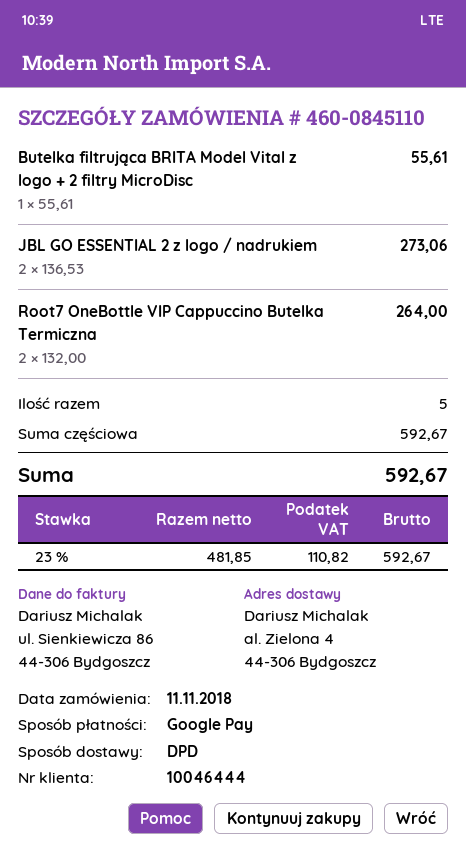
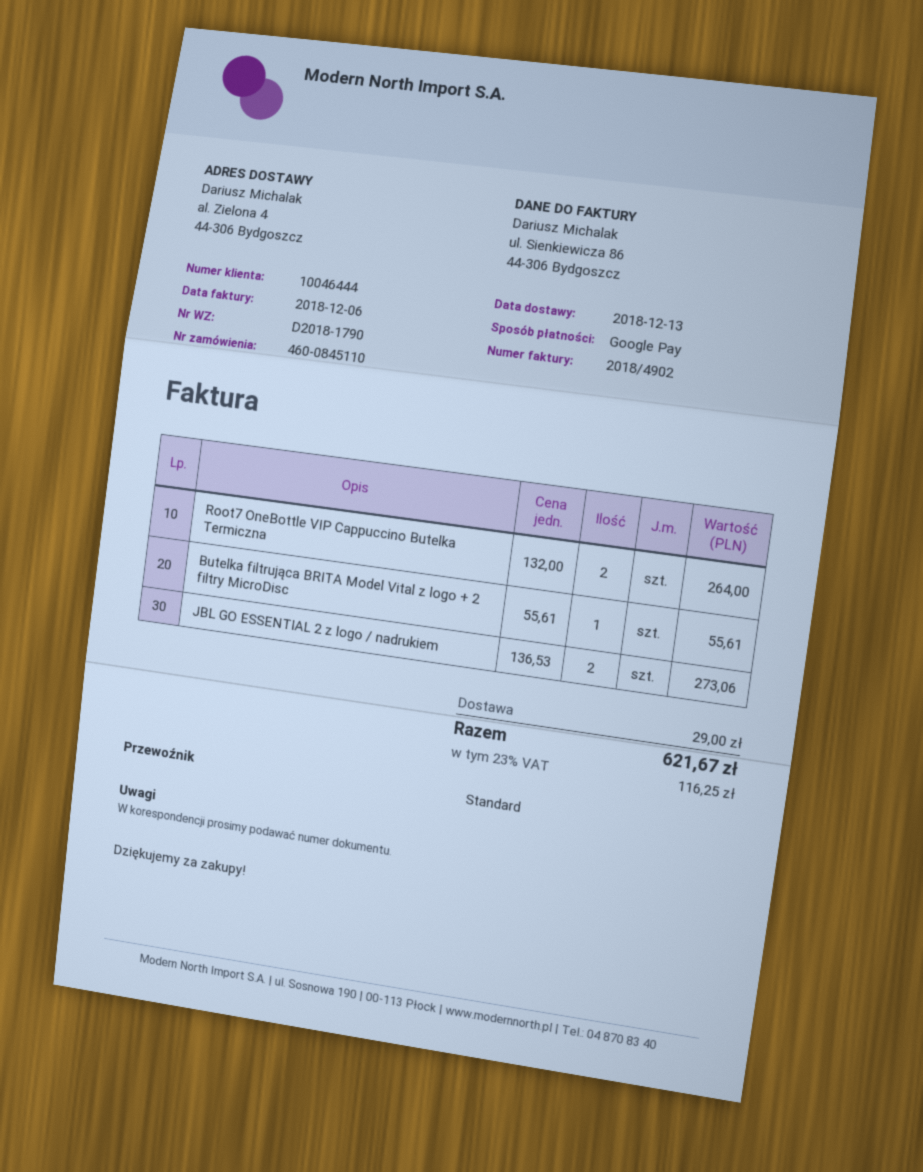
shipping method: DPD -> standard
shipping: none -> 29.00
tax: 23% = 110.82 -> 23% = 116.25
total: 592.67 -> 621.67

